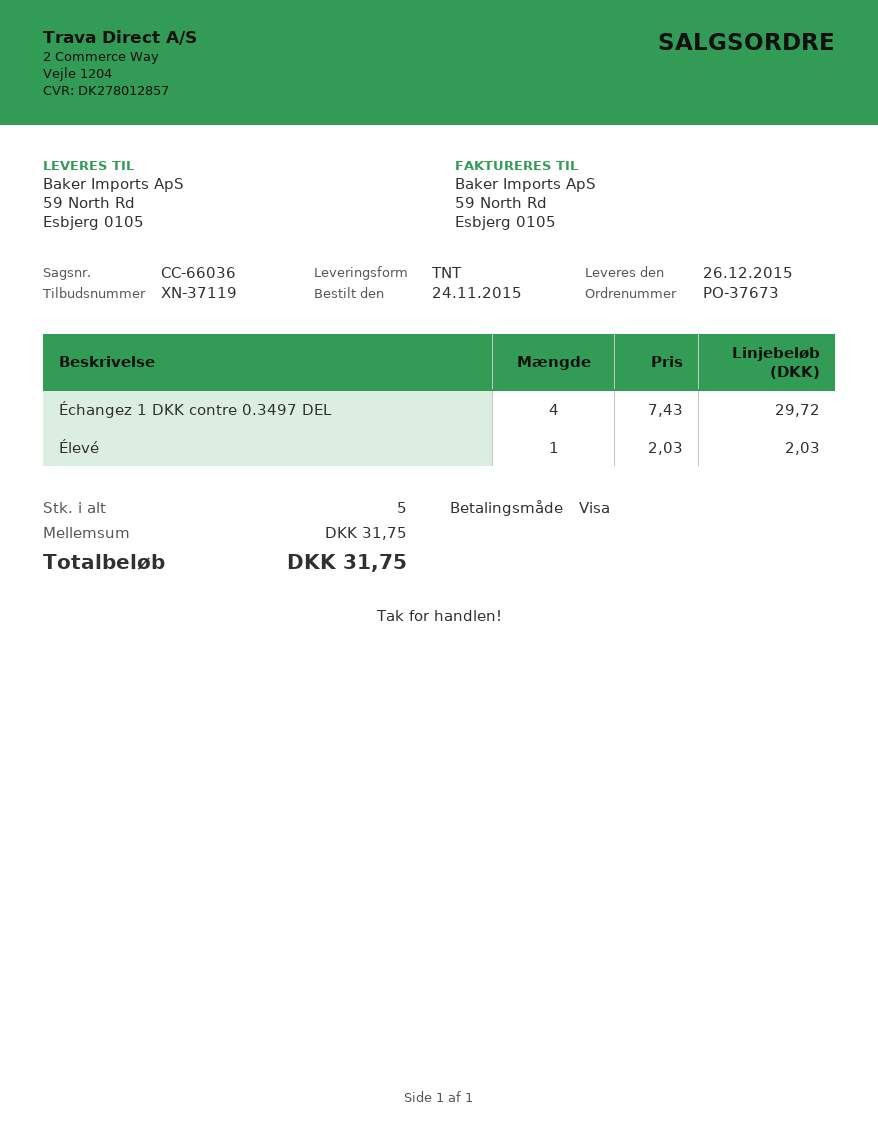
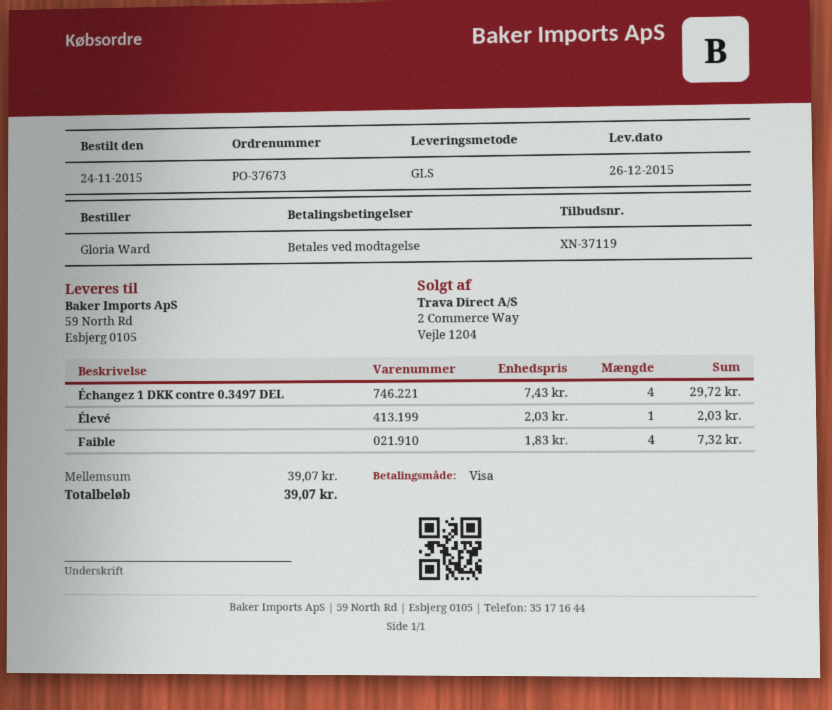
shipping method: TNT -> GLS
Faible: none -> 4 x 1.83 = 7.32
subtotal: 31.75 -> 39.07
total: 31.75 -> 39.07

